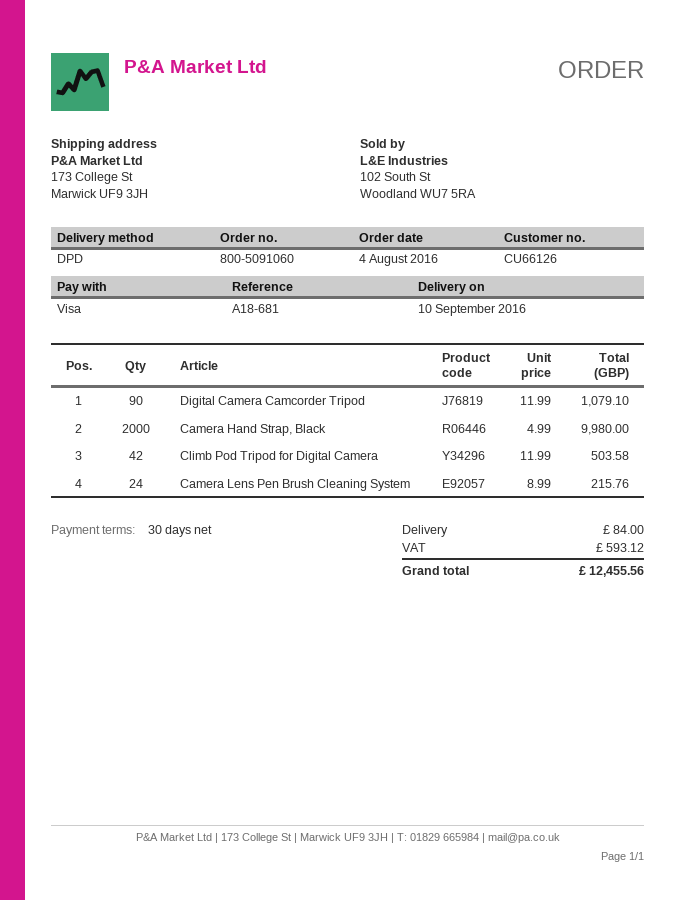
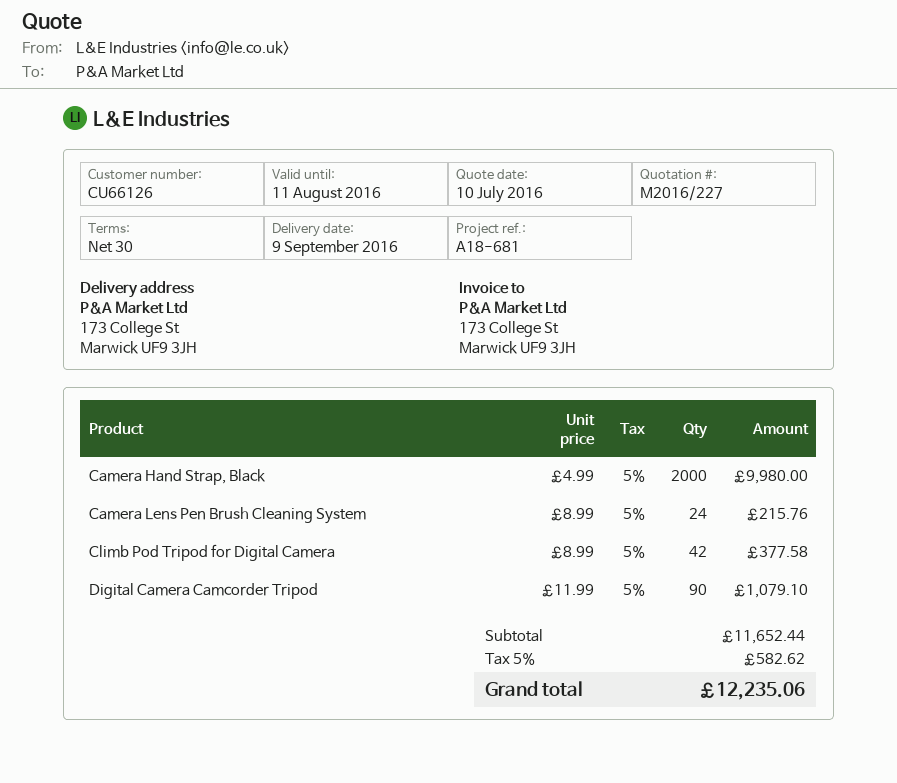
delivery date: 2016-09-10 -> 2016-09-09
Climb Pod Tripod for Digital Camera: 42 x 11.99 = 503.58 -> 42 x 8.99 = 377.58
shipping: 84.00 -> none
tax: 593.12 -> 582.62
total: 12455.56 -> 12235.06

